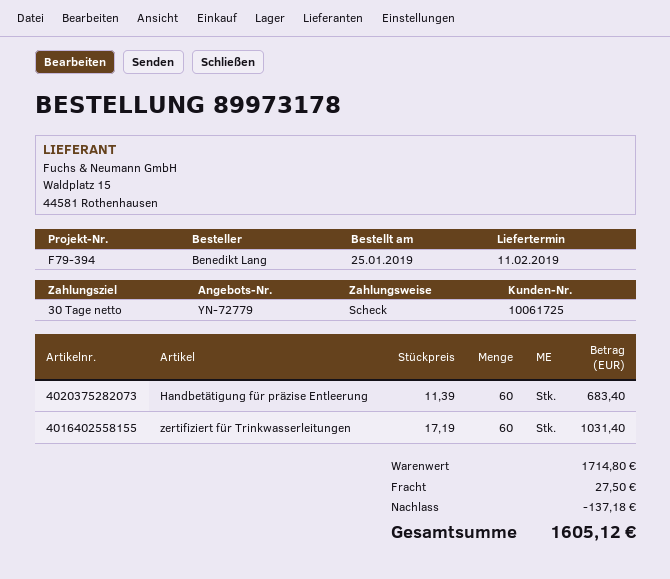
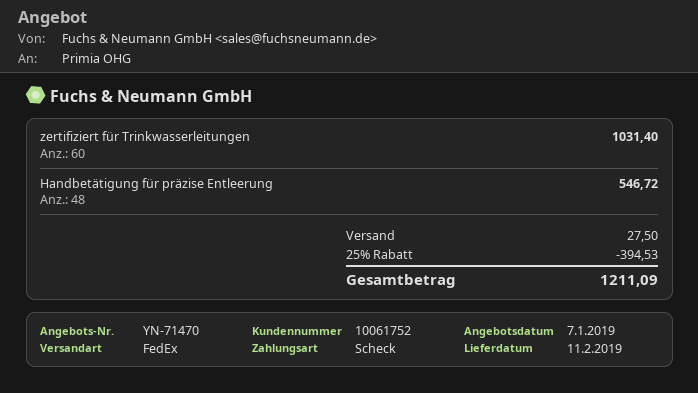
quote number: YN-72779 -> YN-71470
customer number: 10061725 -> 10061752
Handbetätigung für präzise Entleerung: 60 for 683.40 -> 48 for 546.72
discount: 137.18 -> 394.53
total: 1605.12 -> 1211.09

